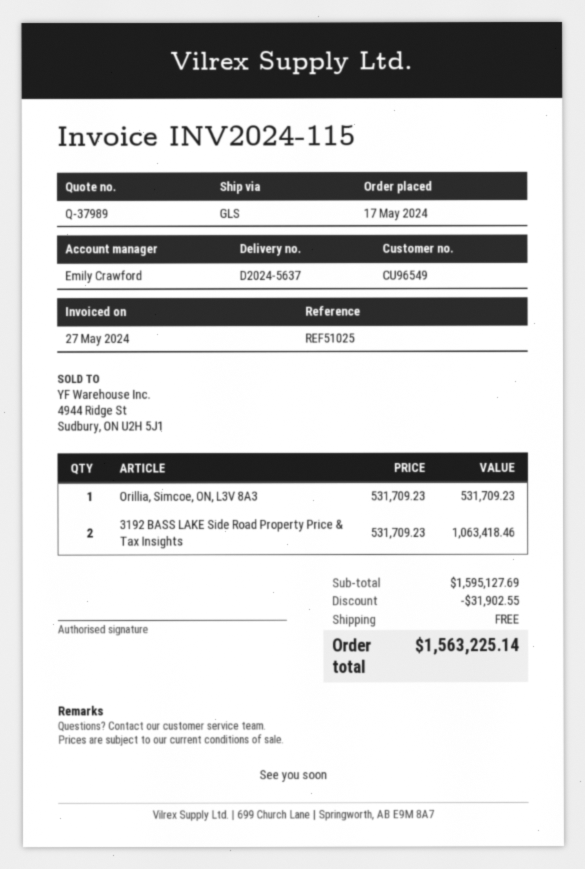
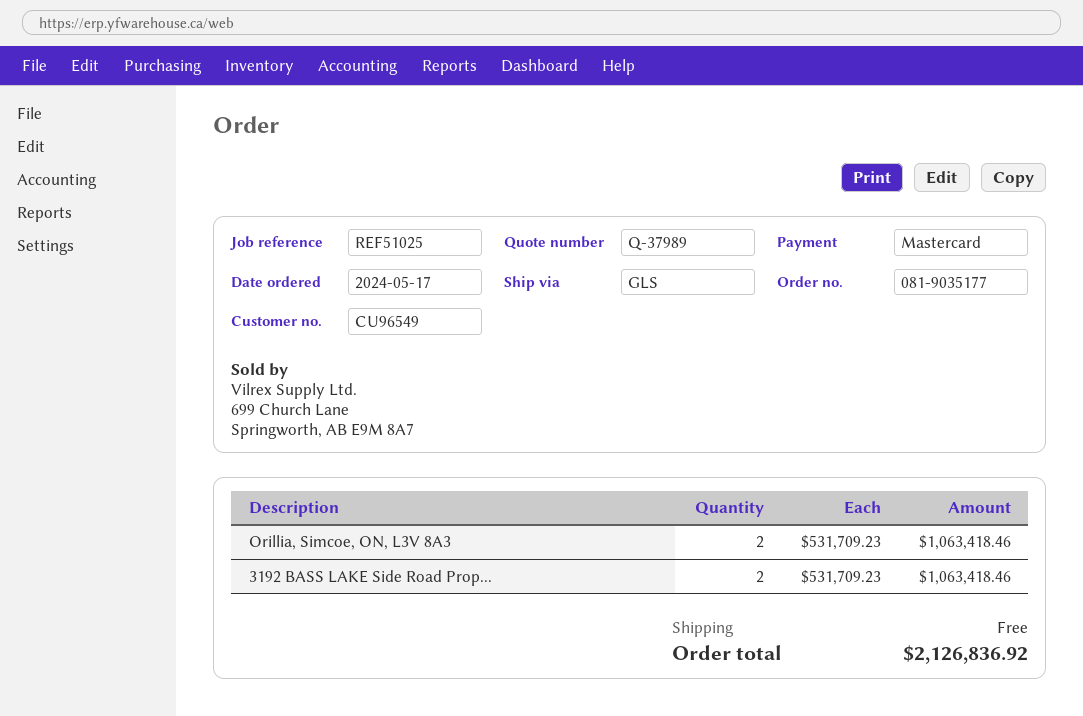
Orillia, Simcoe, ON, L3V 8A3: 1 x 531709.23 = 531709.23 -> 2 x 531709.23 = 1063418.46
discount: 31902.55 -> none
total: 1563225.14 -> 2126836.92

